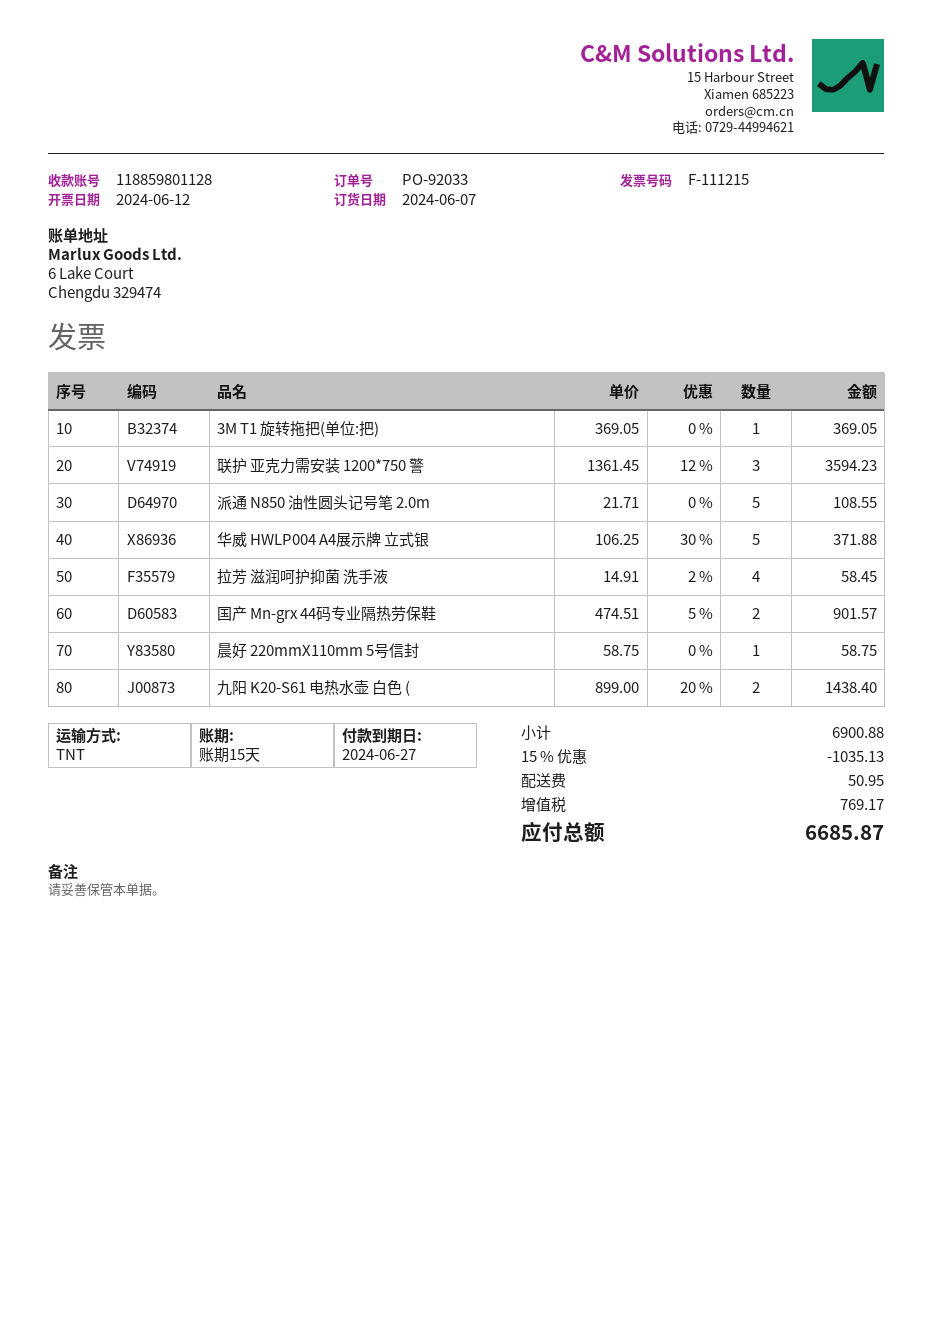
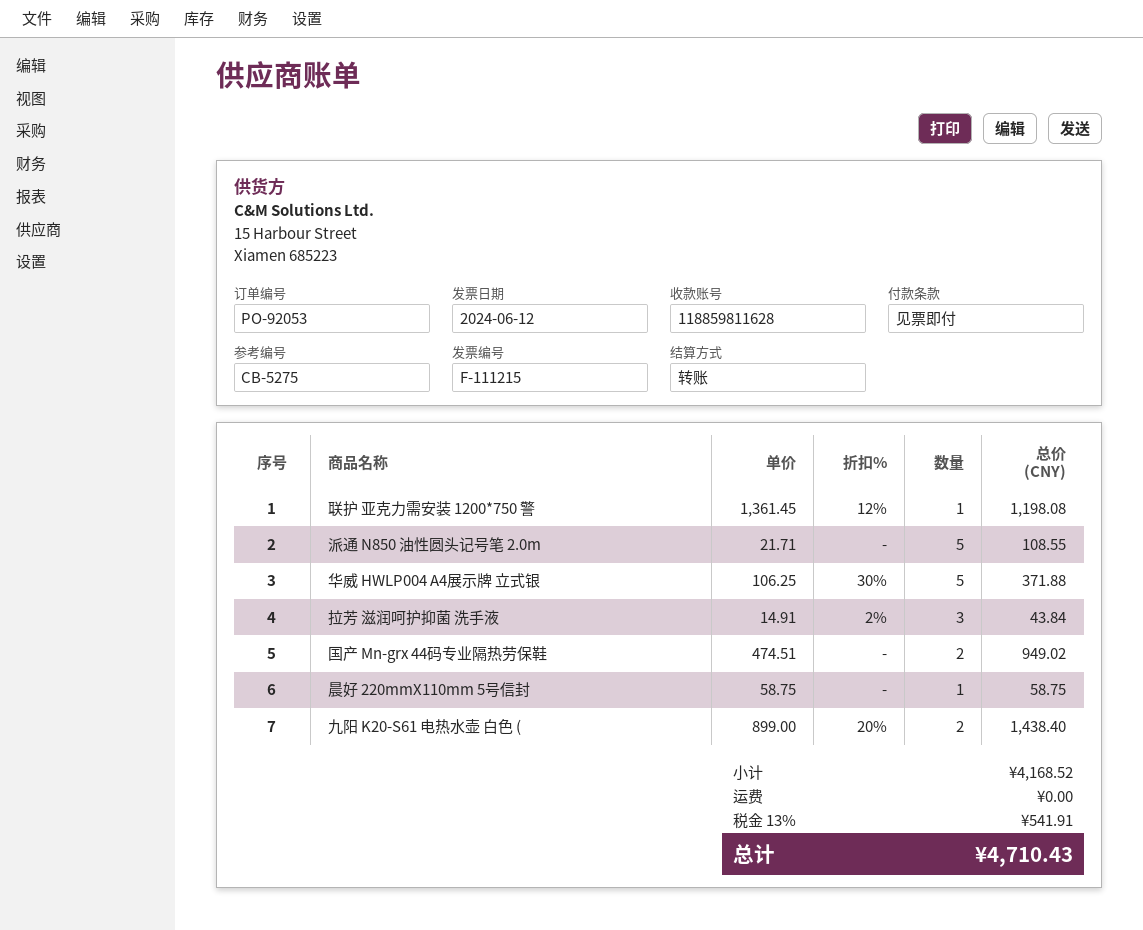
order number: PO-92033 -> PO-92053
payment terms: 15 days -> on receipt
bank account: 118859801128 -> 118859811628
3M T1 旋转拖把(单位:把): 1 x 369.05 = 369.05 -> none
联护 亚克力需安装 1200*750 警: 3 x 1361.45 - 12% = 3594.23 -> 1 x 1361.45 - 12% = 1198.08
拉芳 滋润呵护抑菌 洗手液: 4 x 14.91 - 2% = 58.45 -> 3 x 14.91 - 2% = 43.84
国产 Mn-grx 44码专业隔热劳保鞋: 2 x 474.51 - 5% = 901.57 -> 2 x 474.51 = 949.02
subtotal: 6900.88 -> 4168.52
discount: 15% = 1035.13 -> none
shipping: 50.95 -> 0.00
tax: 769.17 -> 541.91
total: 6685.87 -> 4710.43

